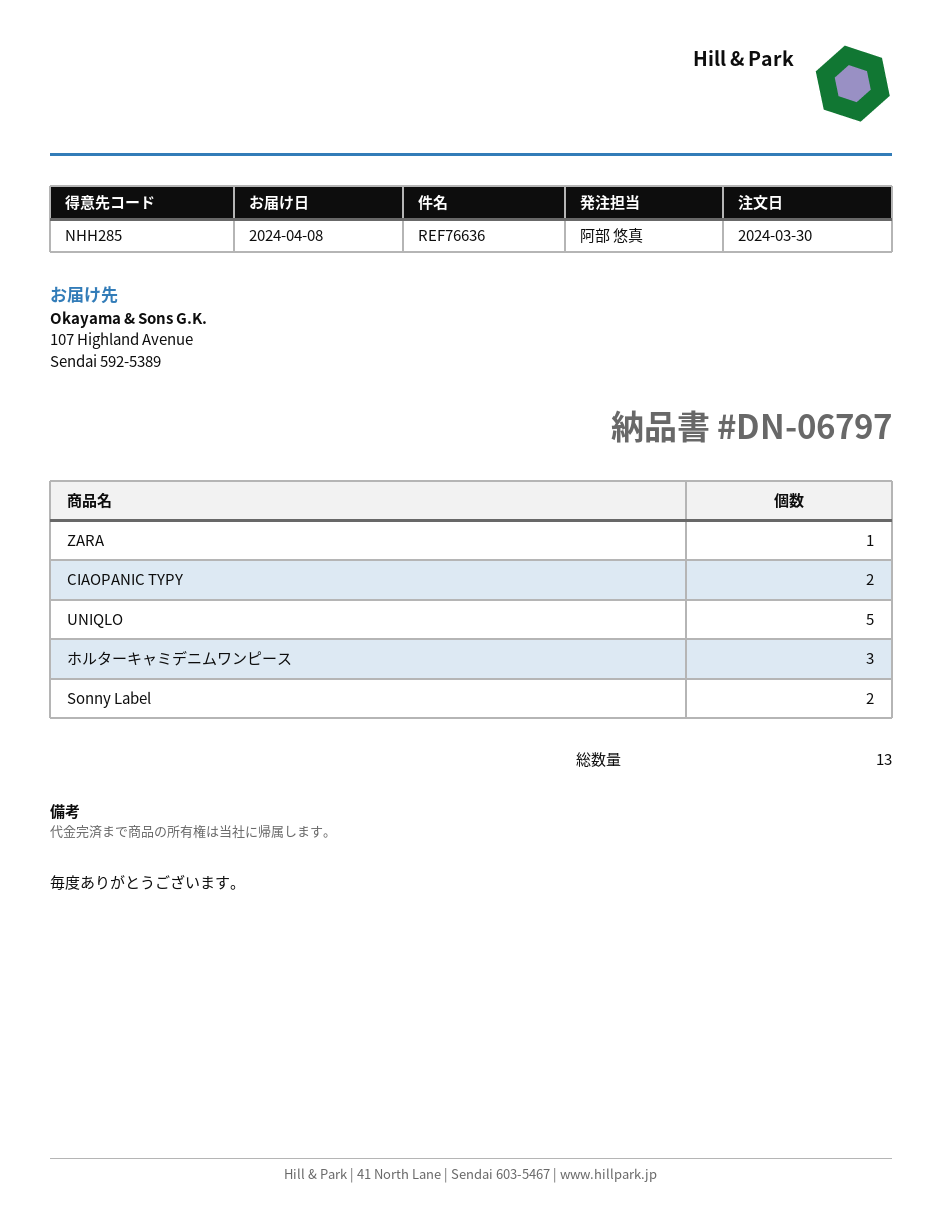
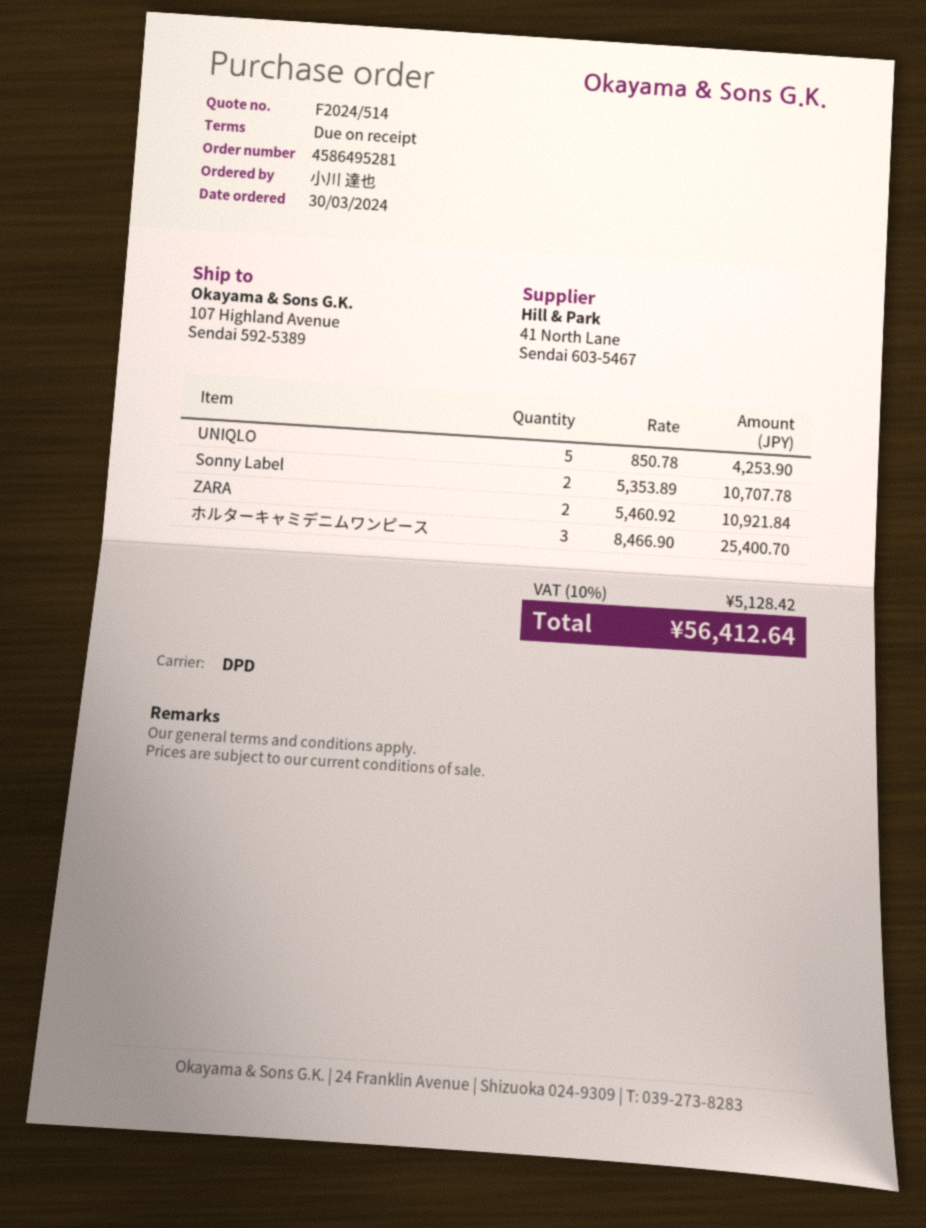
ordered by: 阿部 悠真 -> 小川 達也
ZARA: 1 -> 2
CIAOPANIC TYPY: 2 -> none

